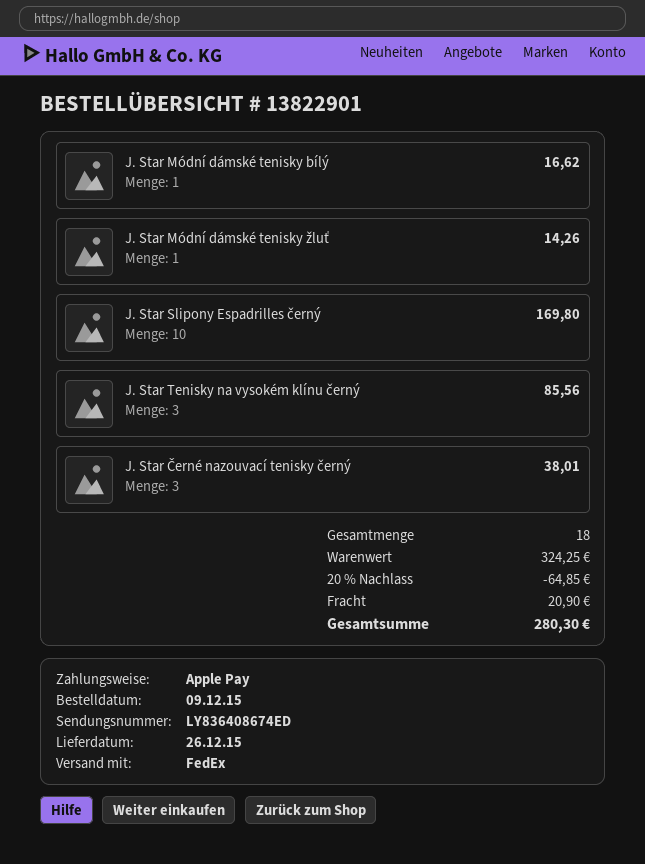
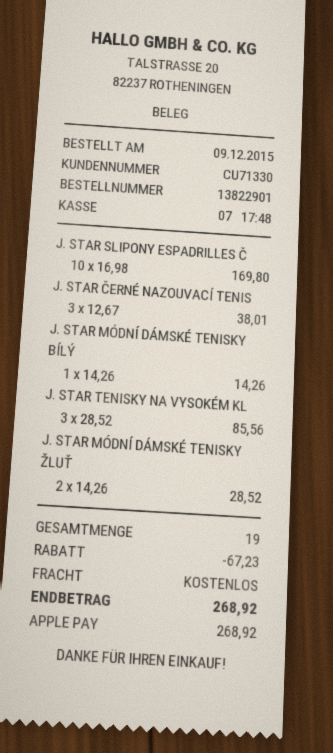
J. Star Módní dámské tenisky bílý: 1 for 16.62 -> 1 for 14.26
J. Star Módní dámské tenisky žluť: 1 for 14.26 -> 2 for 28.52
total quantity: 18 -> 19
discount: 64.85 -> 67.23
shipping: 20.90 -> 0.00
total: 280.30 -> 268.92

